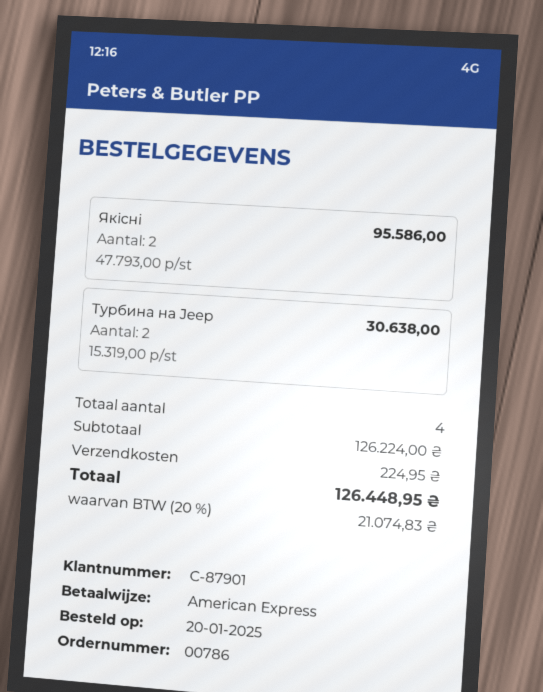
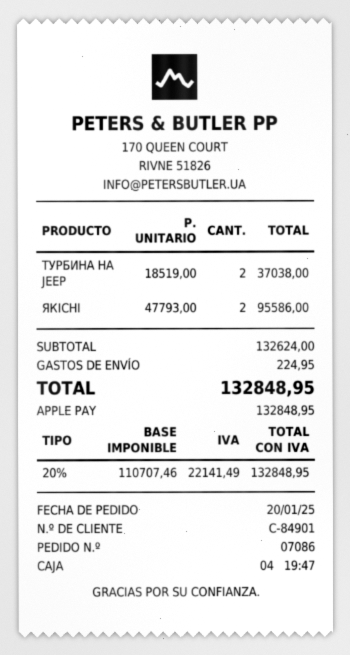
order number: 00786 -> 07086
customer number: C-87901 -> C-84901
payment method: American Express -> Apple Pay
Турбина на Jeep: 2 x 15319.00 = 30638.00 -> 2 x 18519.00 = 37038.00
subtotal: 126224.00 -> 132624.00
tax: 20% = 21074.83 -> 20% = 22141.49
total: 126448.95 -> 132848.95

